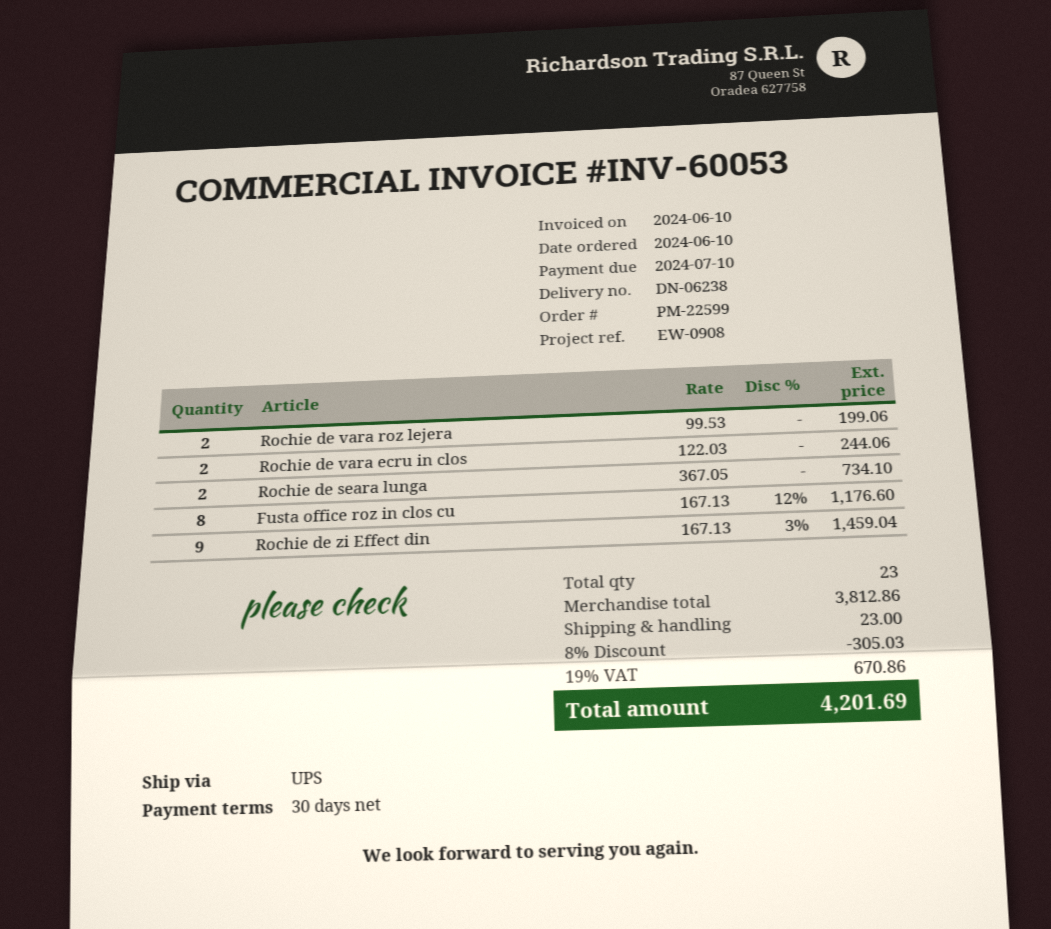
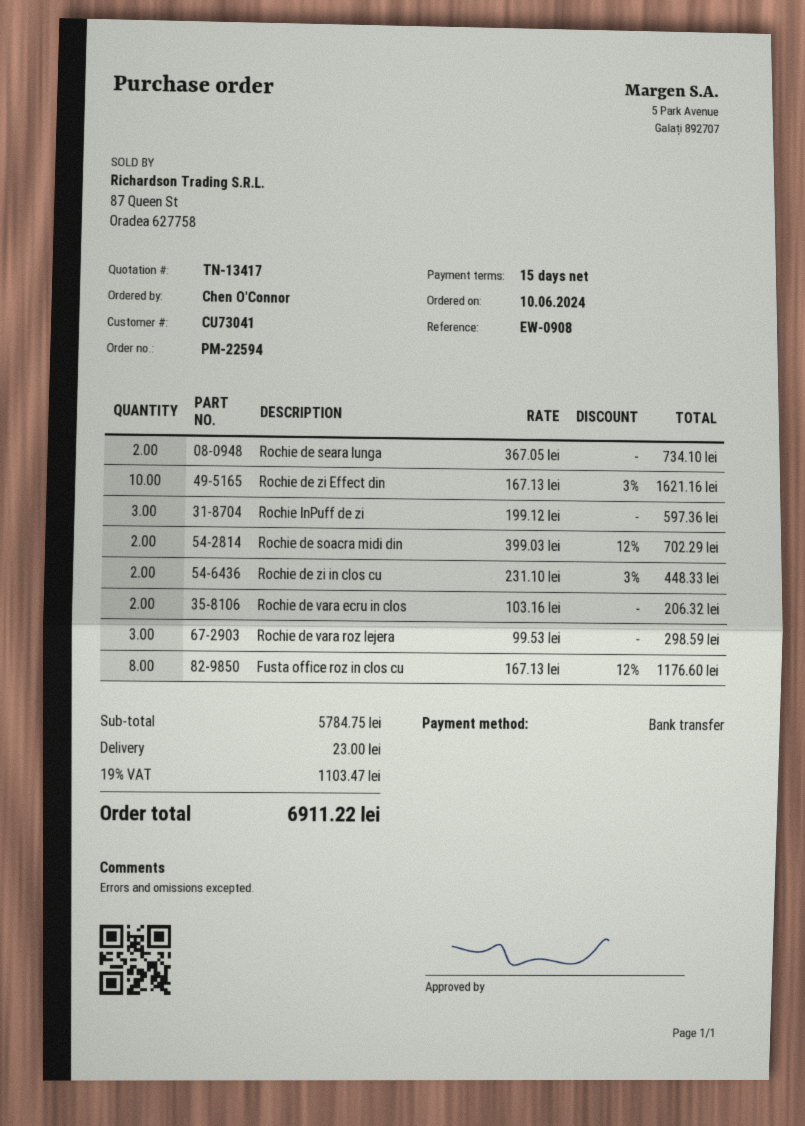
order number: PM-22599 -> PM-22594
payment terms: 30 days -> 15 days
Rochie de vara roz lejera: 2 x 99.53 = 199.06 -> 3 x 99.53 = 298.59
Rochie de vara ecru in clos: 2 x 122.03 = 244.06 -> 2 x 103.16 = 206.32
Rochie de zi Effect din: 9 x 167.13 - 3% = 1459.04 -> 10 x 167.13 - 3% = 1621.16
Rochie InPuff de zi: none -> 3 x 199.12 = 597.36
Rochie de soacra midi din: none -> 2 x 399.03 - 12% = 702.29
Rochie de zi in clos cu: none -> 2 x 231.10 - 3% = 448.33
subtotal: 3812.86 -> 5784.75
discount: 8% = 305.03 -> none
tax: 19% = 670.86 -> 19% = 1103.47
total: 4201.69 -> 6911.22

